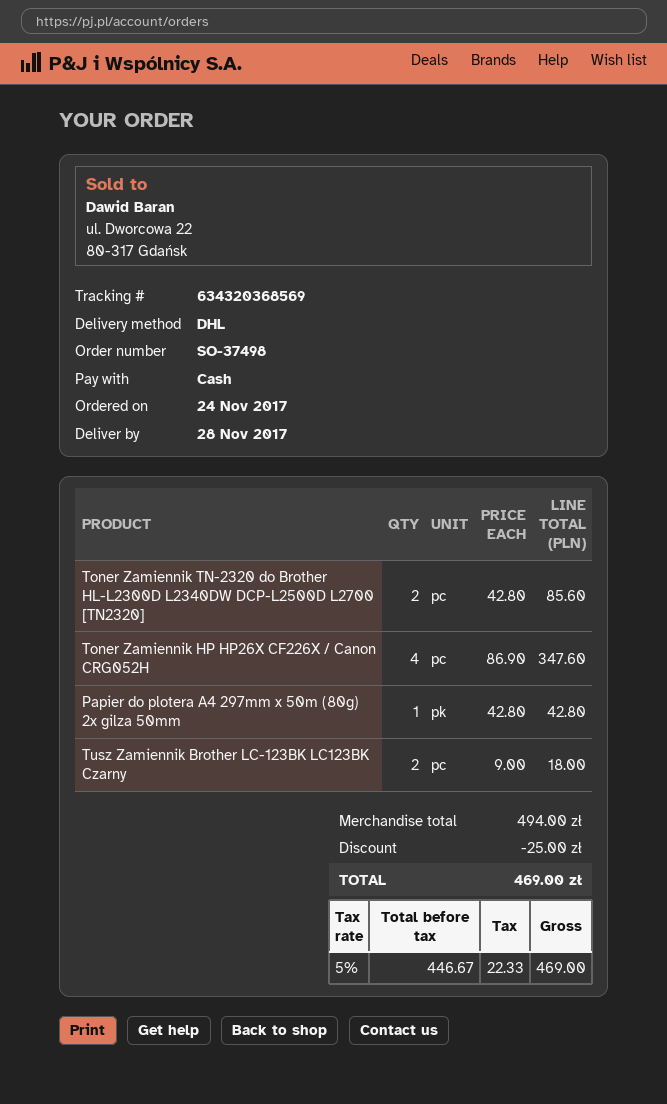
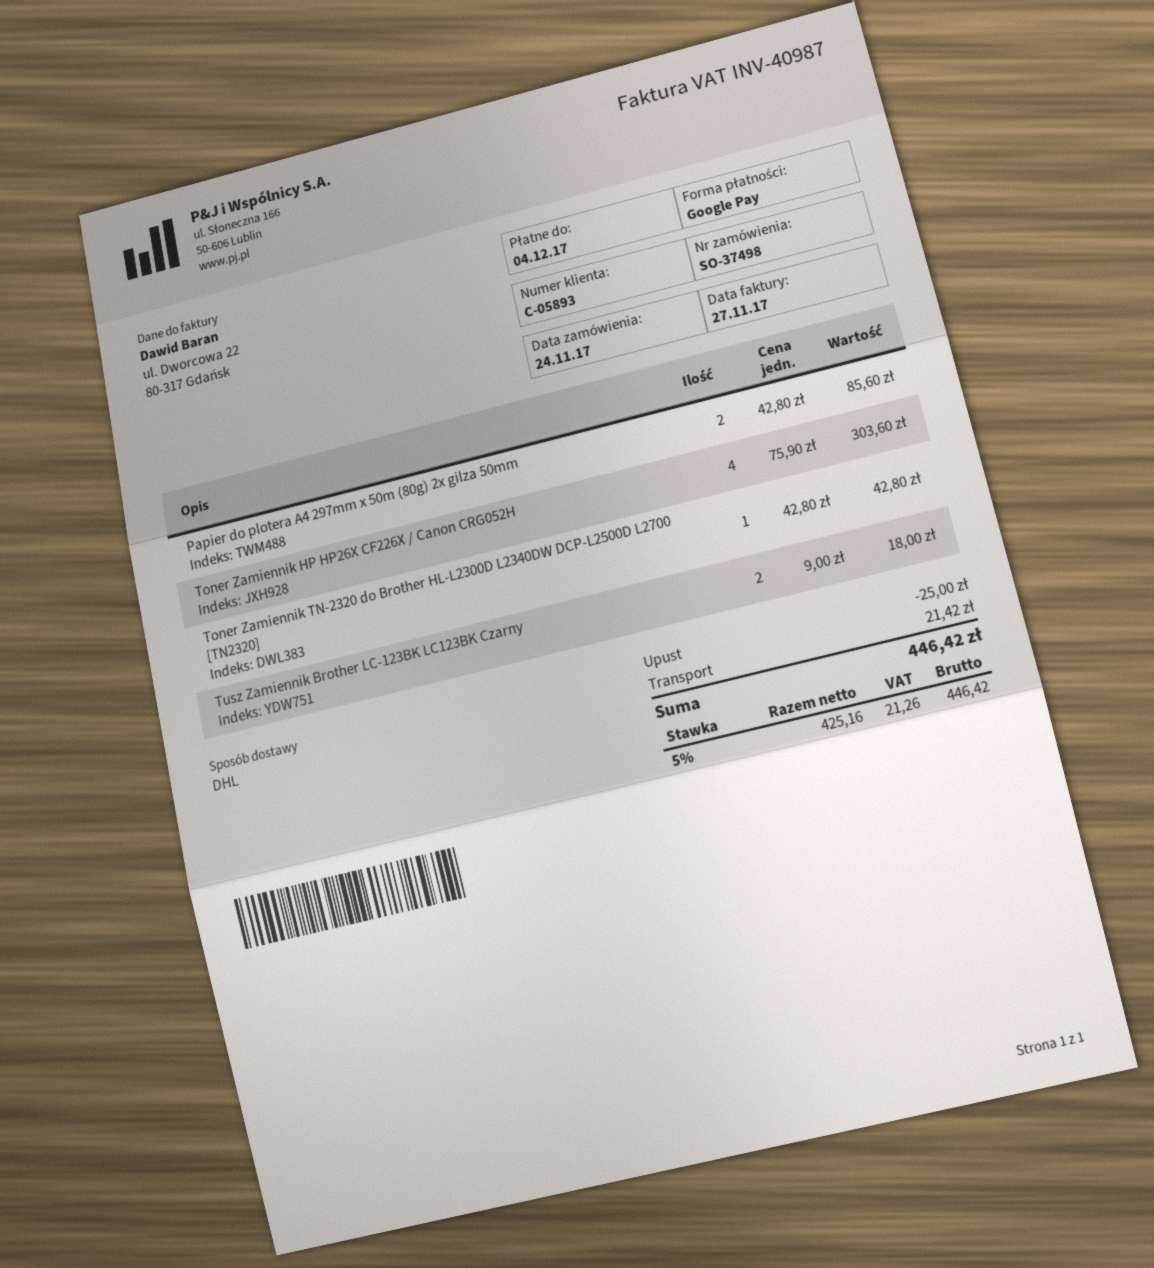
payment method: cash -> Google Pay
Toner Zamiennik TN-2320 do Brother HL-L2300D L2340DW DCP-L2500D L2700 [TN2320]: 2 x 42.80 = 85.60 -> 1 x 42.80 = 42.80
Toner Zamiennik HP HP26X CF226X / Canon CRG052H: 4 x 86.90 = 347.60 -> 4 x 75.90 = 303.60
Papier do plotera A4 297mm x 50m (80g) 2x gilza 50mm: 1 x 42.80 = 42.80 -> 2 x 42.80 = 85.60
shipping: none -> 21.42
net: 446.67 -> 425.16
tax: 5% = 22.33 -> 5% = 21.26
total: 469.00 -> 446.42

